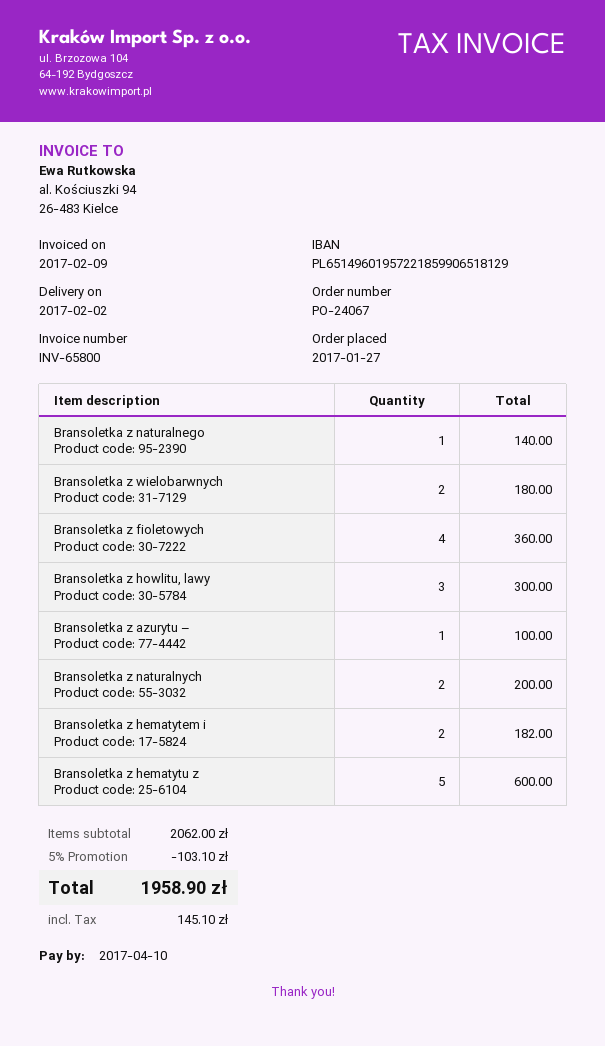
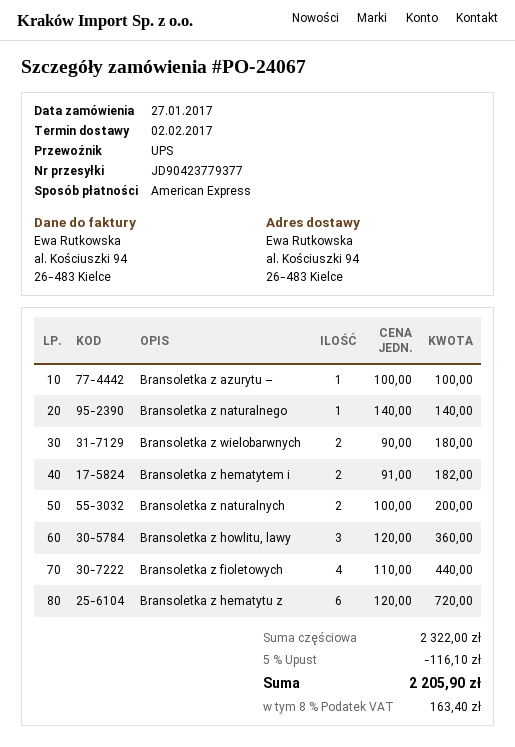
Bransoletka z fioletowych: 4 for 360.00 -> 4 for 440.00
Bransoletka z howlitu, lawy: 3 for 300.00 -> 3 for 360.00
Bransoletka z hematytu z: 5 for 600.00 -> 6 for 720.00
subtotal: 2062.00 -> 2322.00
discount: 5% = 103.10 -> 5% = 116.10
tax: 145.10 -> 163.40
total: 1958.90 -> 2205.90

